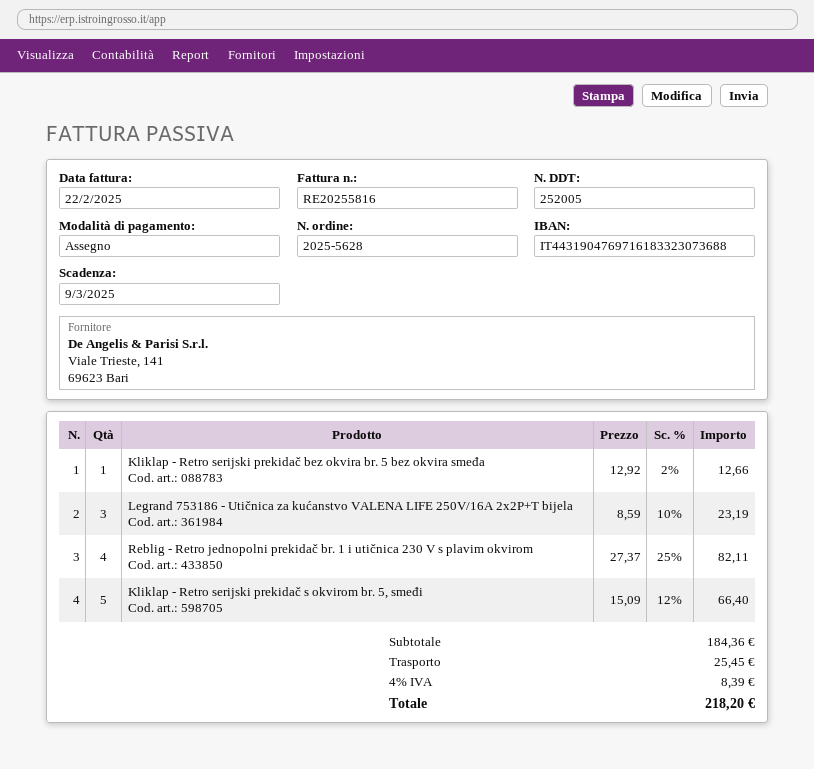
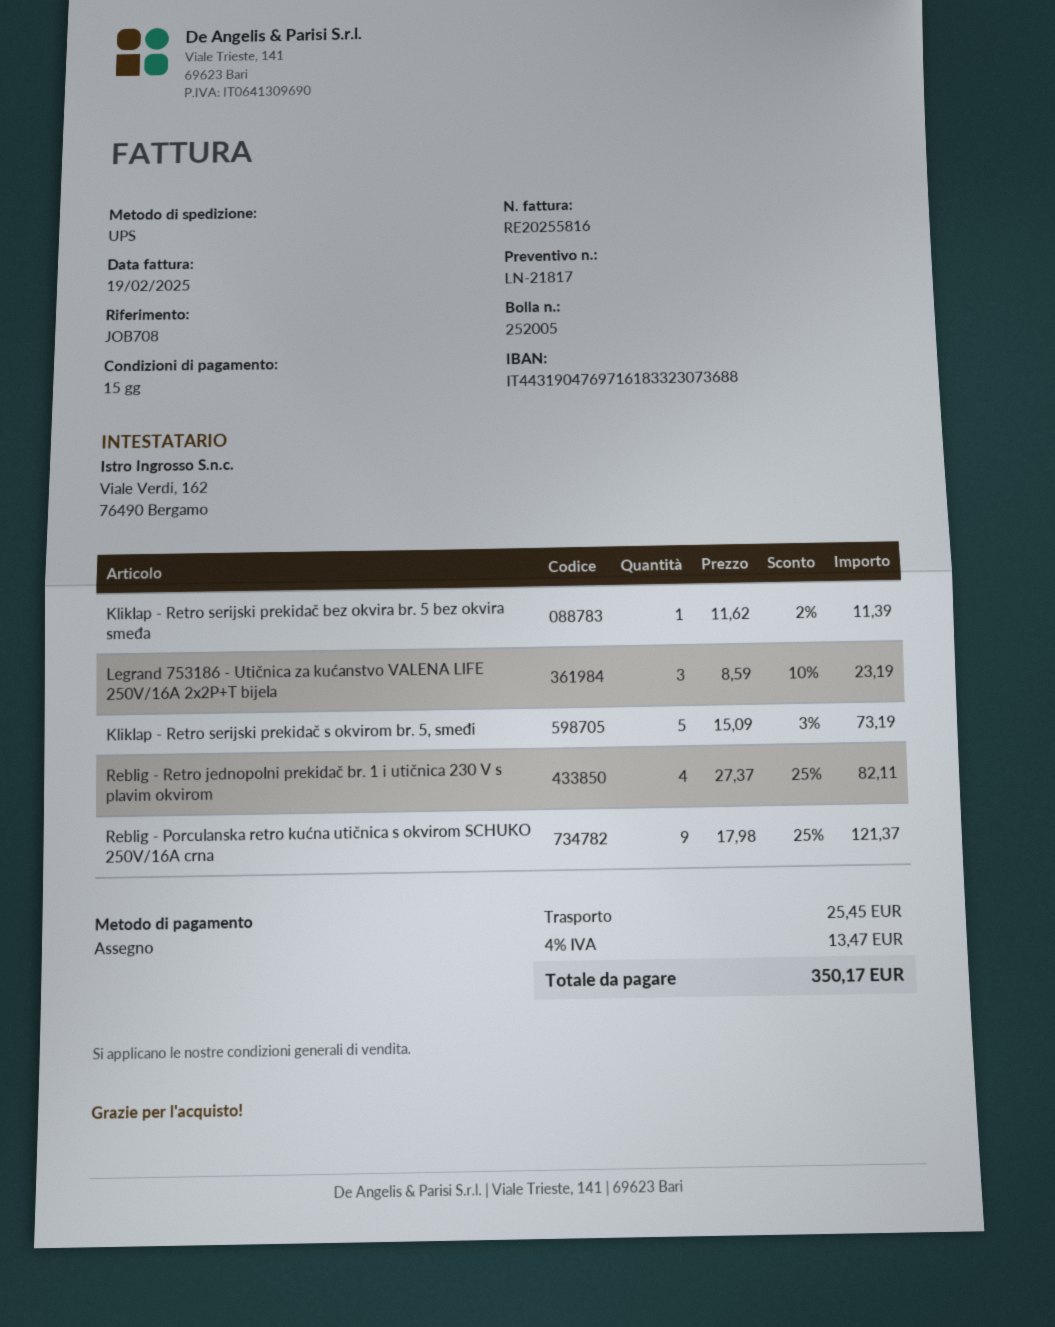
invoice date: 2025-02-22 -> 2025-02-19
Kliklap - Retro serijski prekidač bez okvira br. 5 bez okvira smeđa: 1 x 12.92 - 2% = 12.66 -> 1 x 11.62 - 2% = 11.39
Kliklap - Retro serijski prekidač s okvirom br. 5, smeđi: 5 x 15.09 - 12% = 66.40 -> 5 x 15.09 - 3% = 73.19
Reblig - Porculanska retro kućna utičnica s okvirom SCHUKO 250V/16A crna: none -> 9 x 17.98 - 25% = 121.37
tax: 4% = 8.39 -> 4% = 13.47
total: 218.20 -> 350.17

